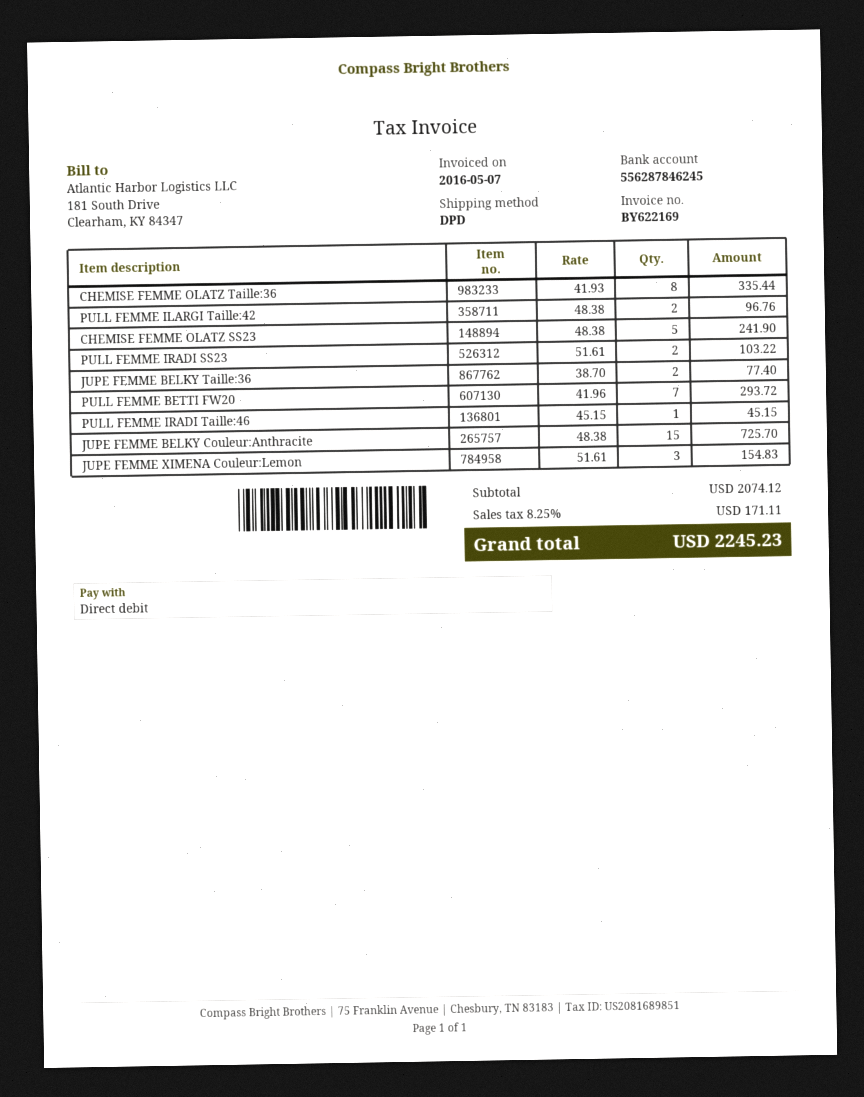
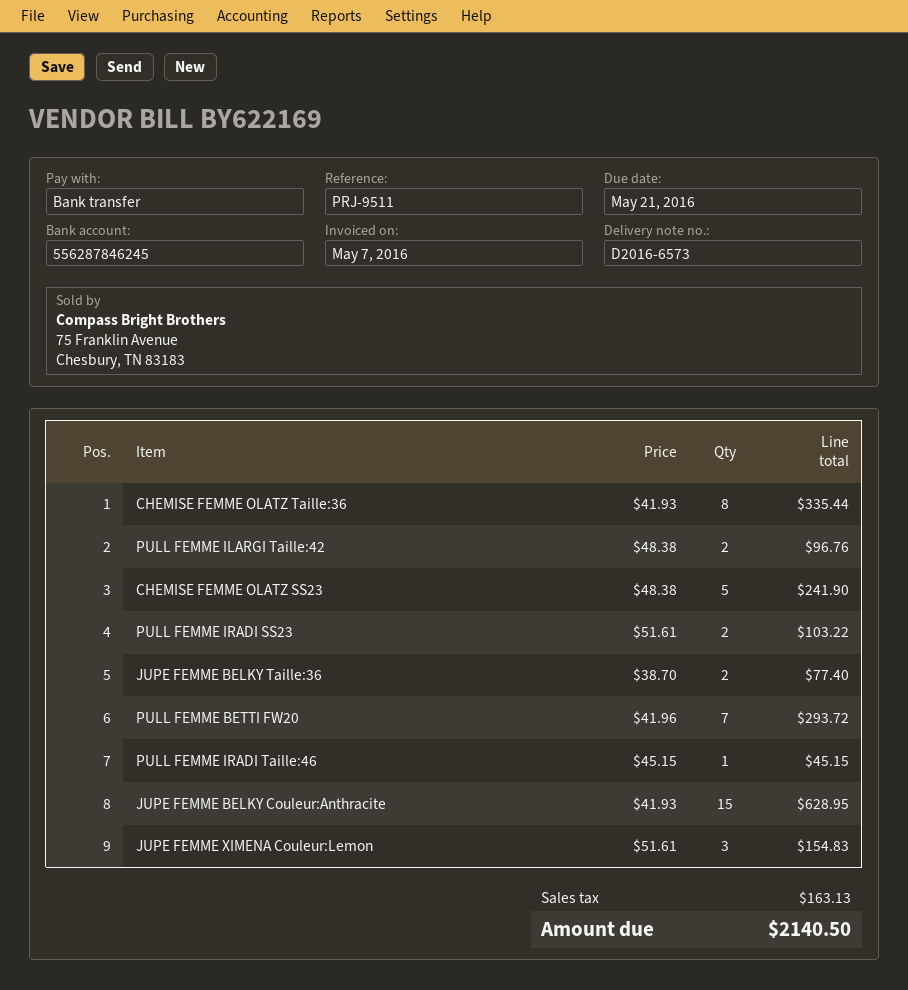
payment method: direct debit -> bank transfer
JUPE FEMME BELKY Couleur:Anthracite: 15 x 48.38 = 725.70 -> 15 x 41.93 = 628.95
tax: 171.11 -> 163.13
total: 2245.23 -> 2140.50

